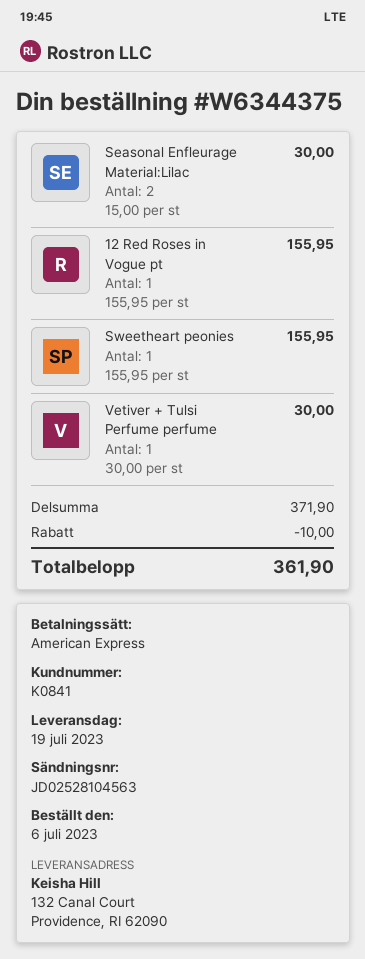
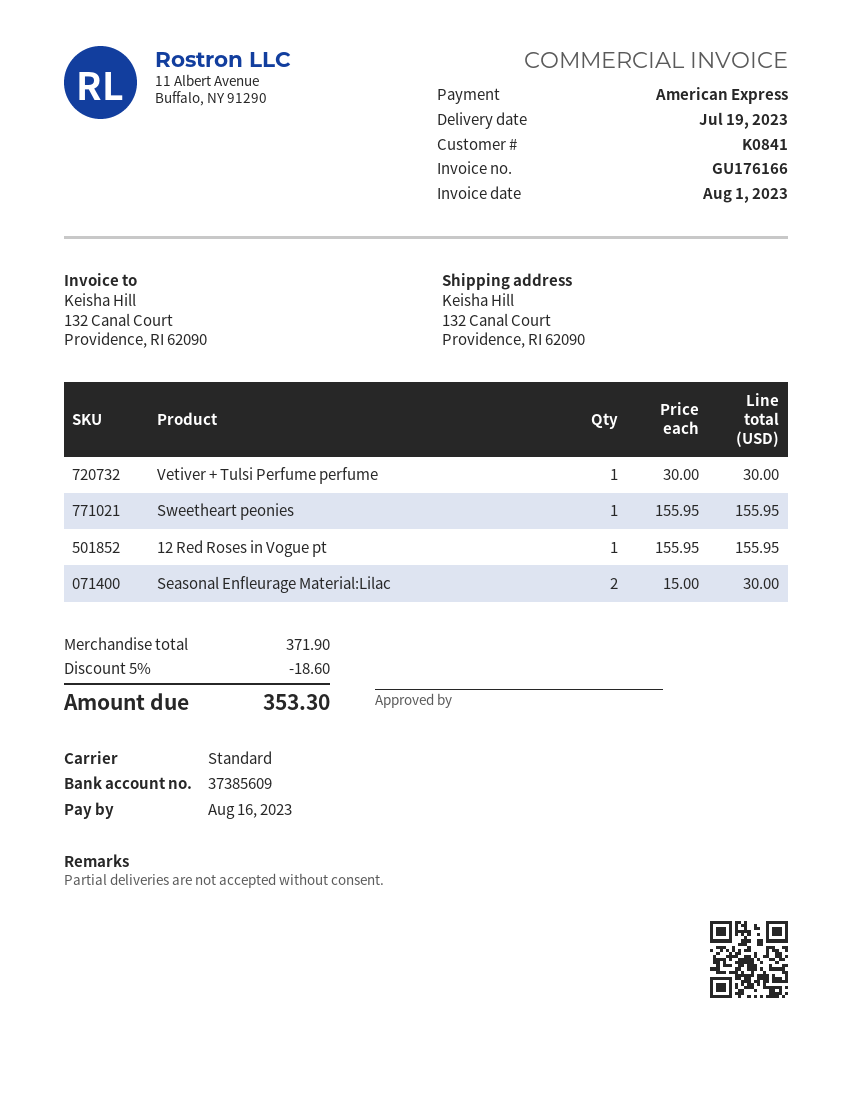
discount: 10.00 -> 18.60
total: 361.90 -> 353.30

